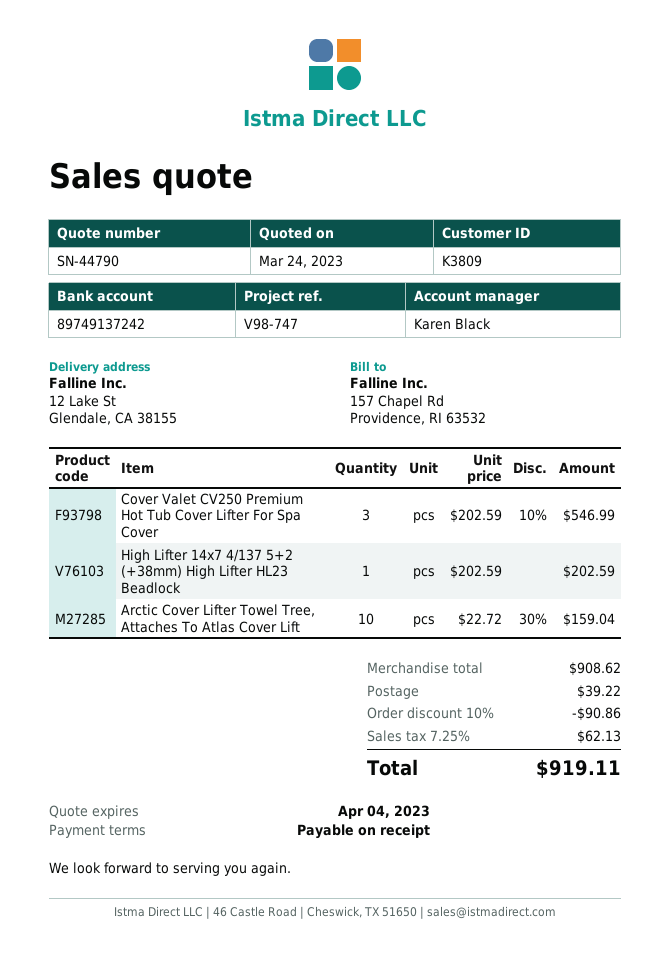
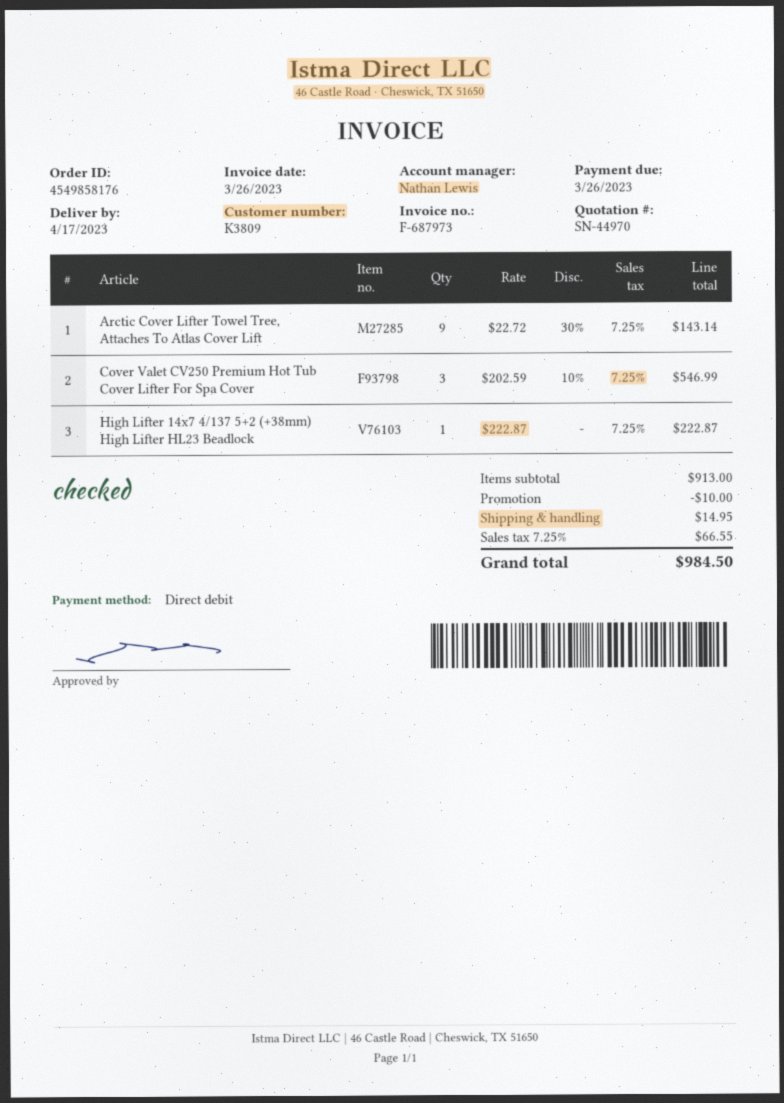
quote number: SN-44790 -> SN-44970
sales rep: Karen Black -> Nathan Lewis
High Lifter 14x7 4/137 5+2 (+38mm) High Lifter HL23 Beadlock: 1 x 202.59 = 202.59 -> 1 x 222.87 = 222.87
Arctic Cover Lifter Towel Tree, Attaches To Atlas Cover Lift: 10 x 22.72 - 30% = 159.04 -> 9 x 22.72 - 30% = 143.14
subtotal: 908.62 -> 913.00
discount: 90.86 -> 10.00
shipping: 39.22 -> 14.95
tax: 7.25% = 62.13 -> 7.25% = 66.55
total: 919.11 -> 984.50

